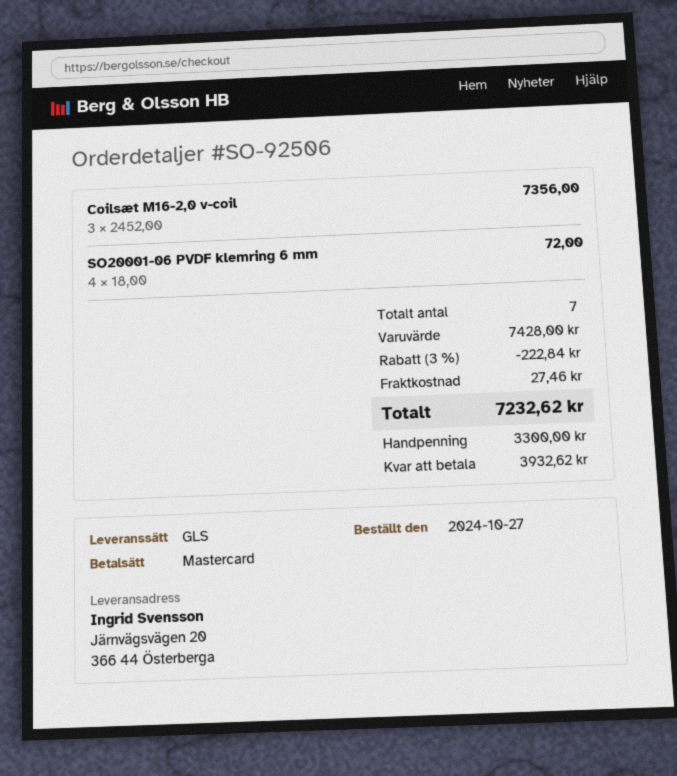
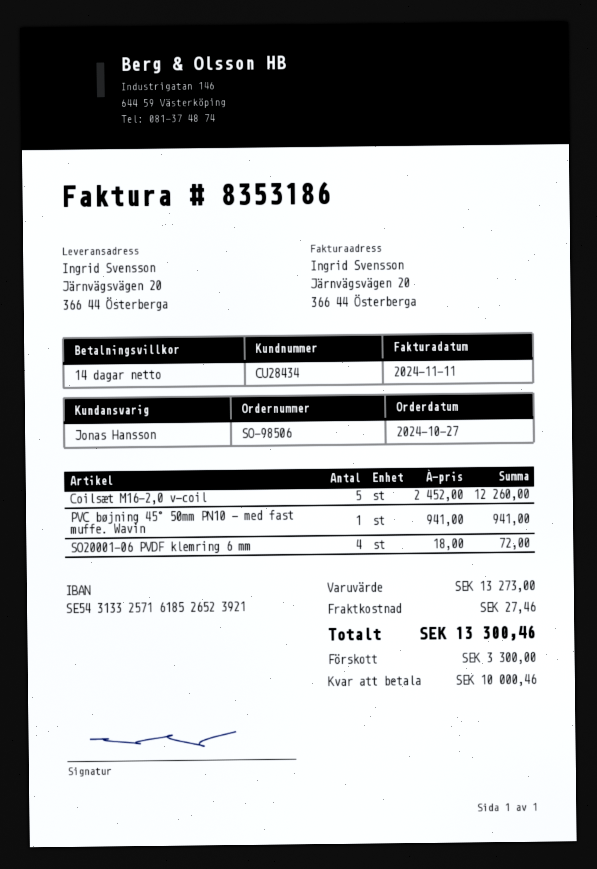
order number: SO-92506 -> SO-98506
Coilsæt M16-2,0 v-coil: 3 x 2452.00 = 7356.00 -> 5 x 2452.00 = 12260.00
PVC bøjning 45° 50mm PN10 - med fast muffe. Wavin: none -> 1 x 941.00 = 941.00
subtotal: 7428.00 -> 13273.00
discount: 3% = 222.84 -> none
total: 7232.62 -> 13300.46
balance: 3932.62 -> 10000.46

